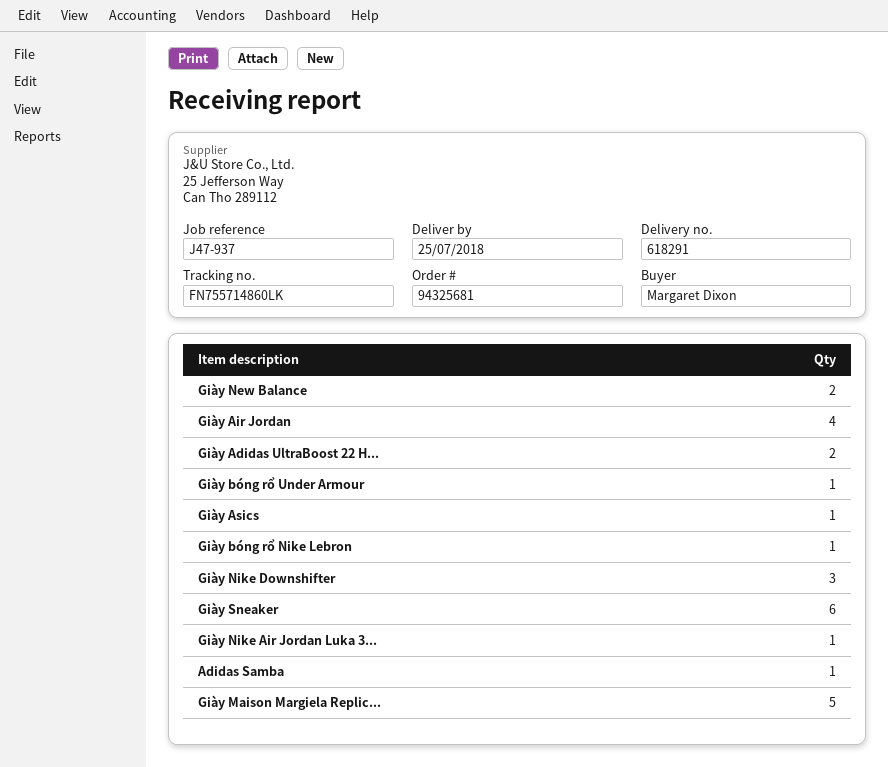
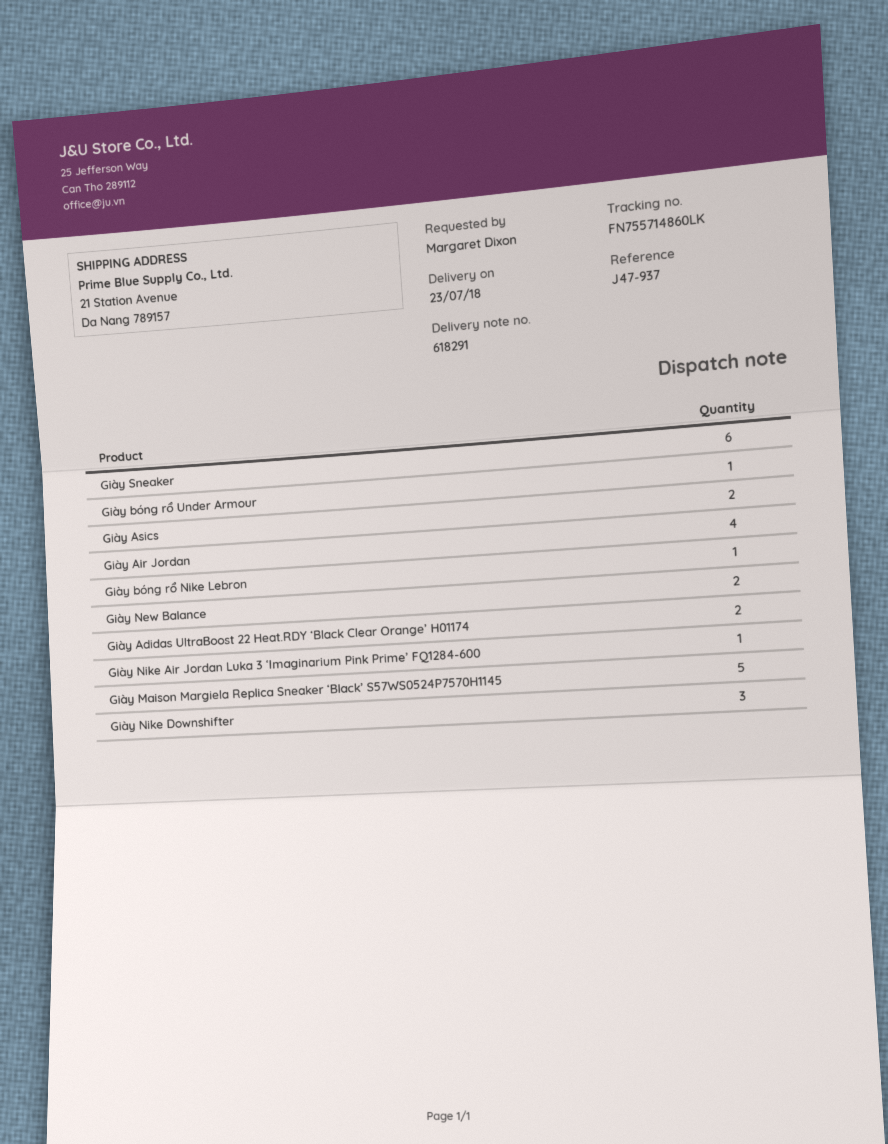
delivery date: 2018-07-25 -> 2018-07-23
Giày Asics: 1 -> 2
Adidas Samba: 1 -> none

